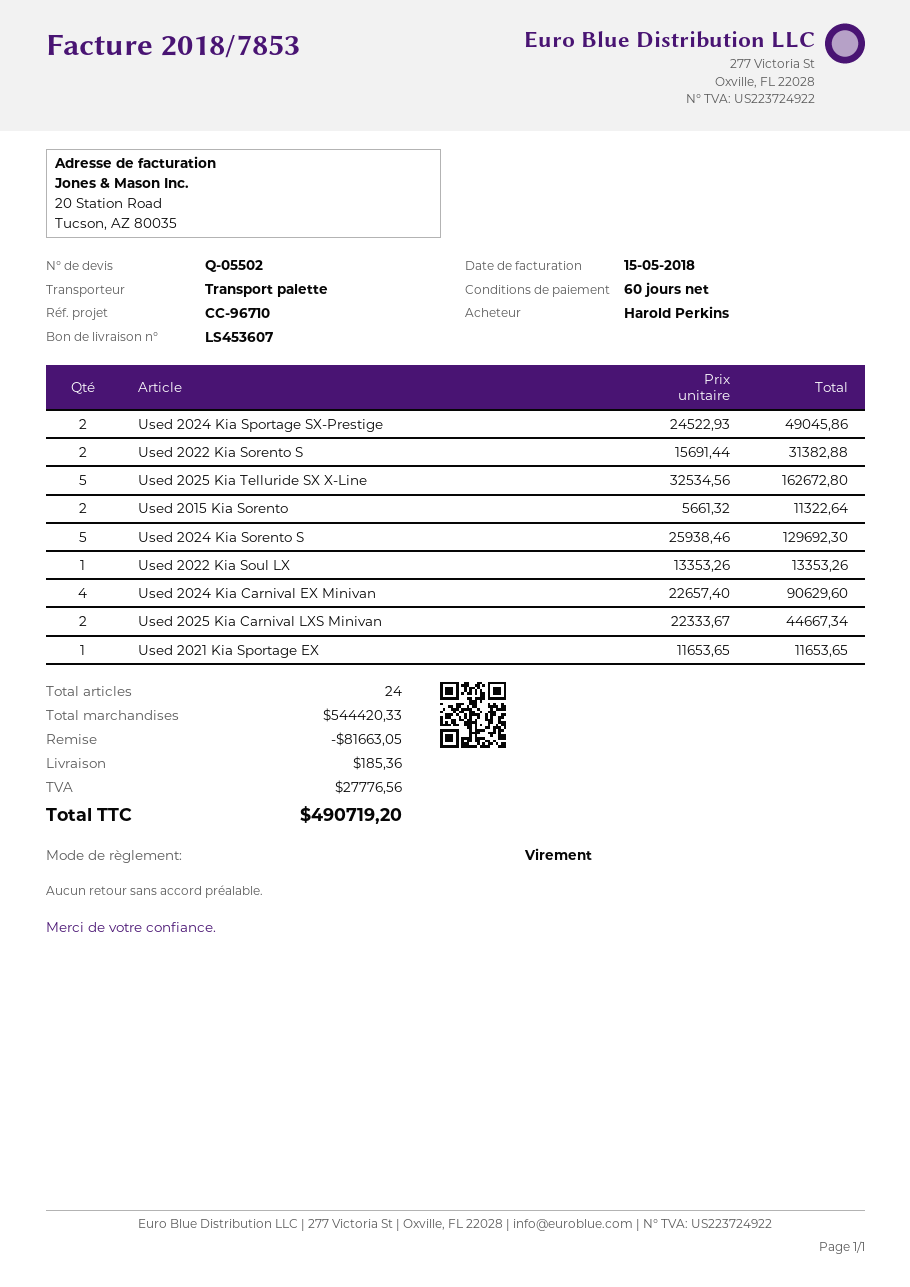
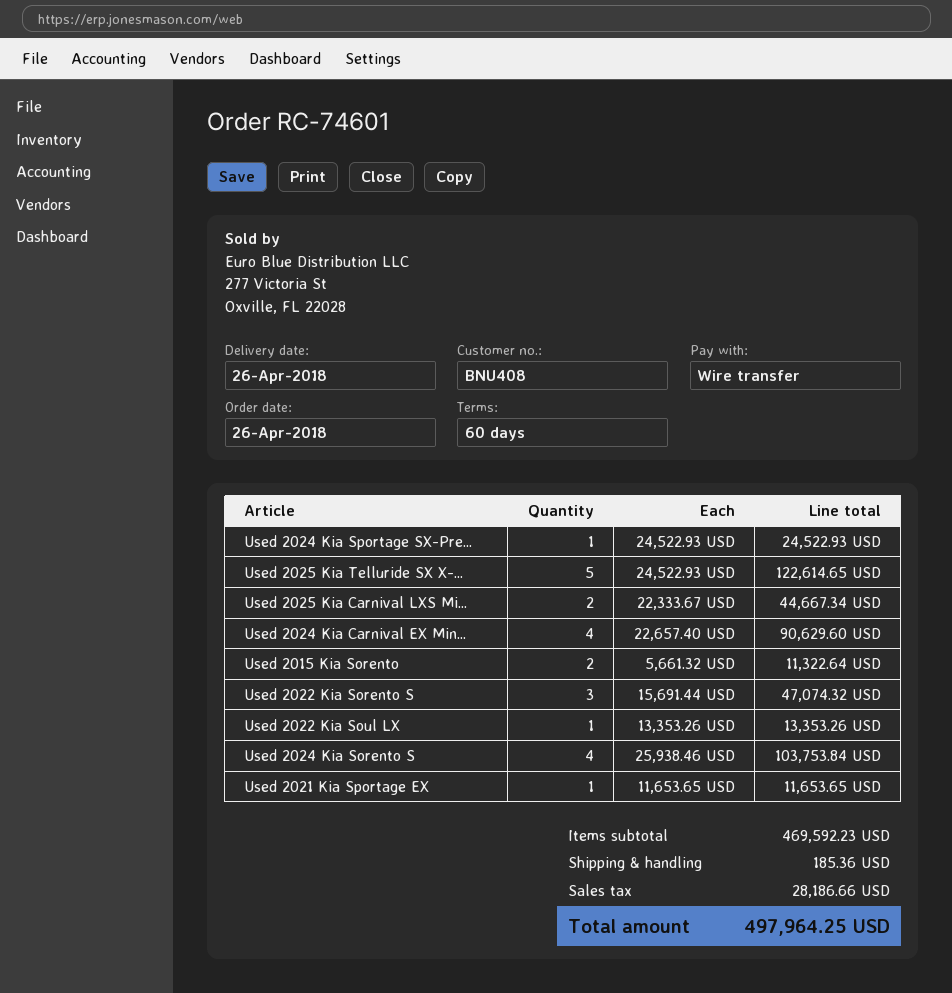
Used 2024 Kia Sportage SX-Prestige: 2 x 24522.93 = 49045.86 -> 1 x 24522.93 = 24522.93
Used 2022 Kia Sorento S: 2 x 15691.44 = 31382.88 -> 3 x 15691.44 = 47074.32
Used 2025 Kia Telluride SX X-Line: 5 x 32534.56 = 162672.80 -> 5 x 24522.93 = 122614.65
Used 2024 Kia Sorento S: 5 x 25938.46 = 129692.30 -> 4 x 25938.46 = 103753.84
subtotal: 544420.33 -> 469592.23
discount: 81663.05 -> none
tax: 27776.56 -> 28186.66
total: 490719.20 -> 497964.25

